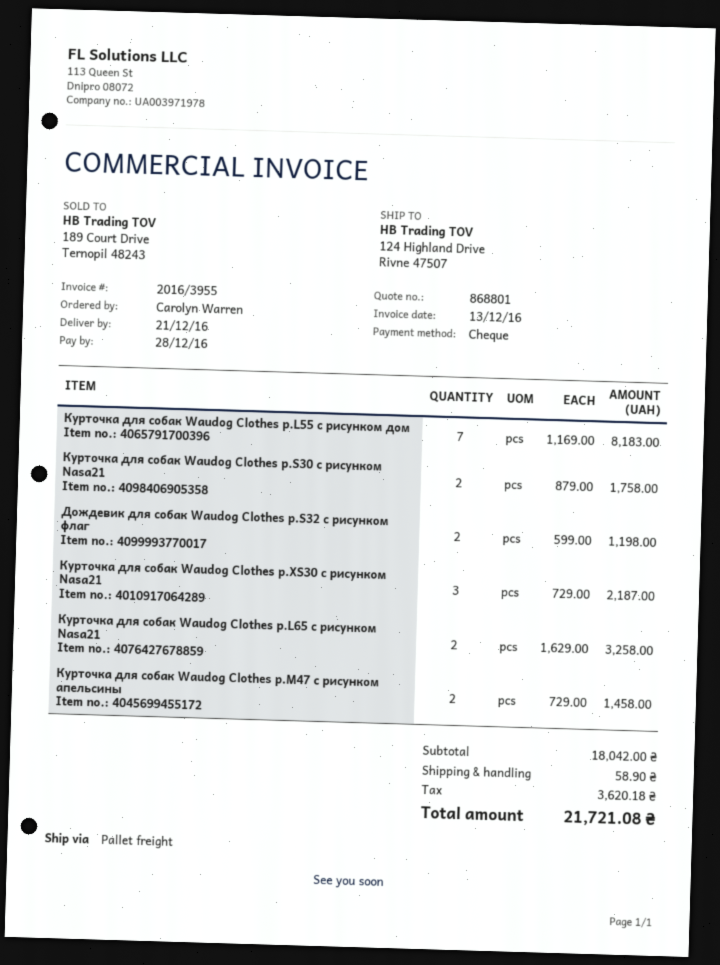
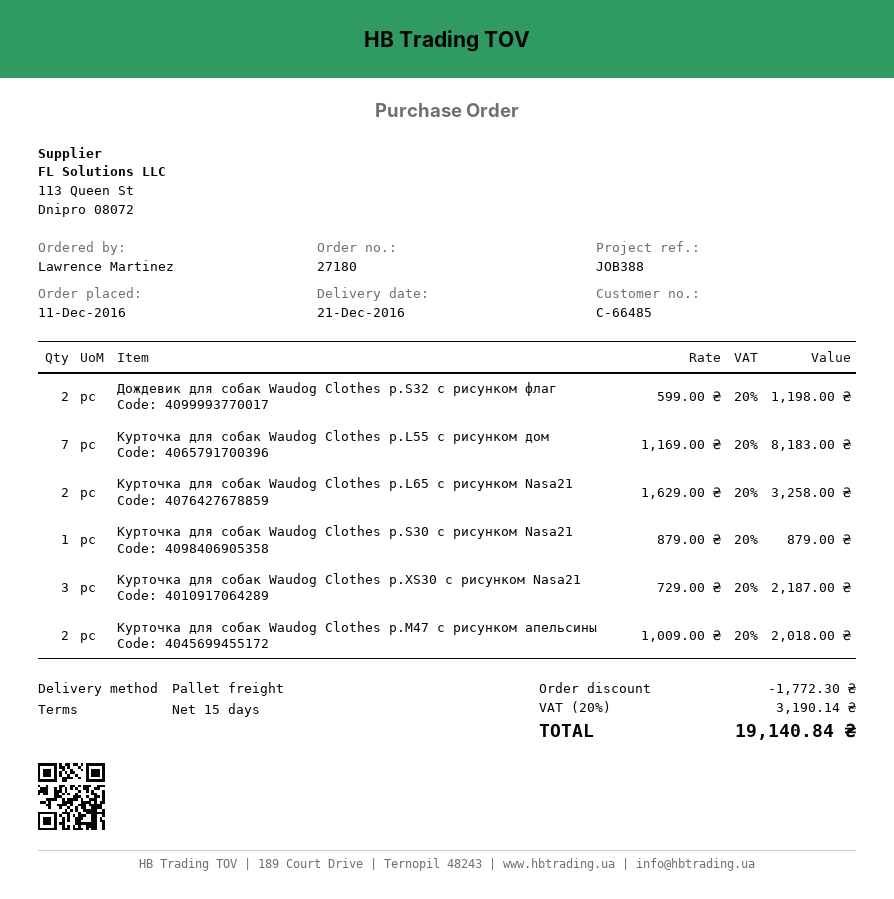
ordered by: Carolyn Warren -> Lawrence Martinez
Курточка для собак Waudog Clothes р.S30 с рисунком Nasa21: 2 x 879.00 = 1758.00 -> 1 x 879.00 = 879.00
Курточка для собак Waudog Clothes р.M47 с рисунком апельсины: 2 x 729.00 = 1458.00 -> 2 x 1009.00 = 2018.00
discount: none -> 1772.30
shipping: 58.90 -> none
tax: 3620.18 -> 3190.14
total: 21721.08 -> 19140.84

